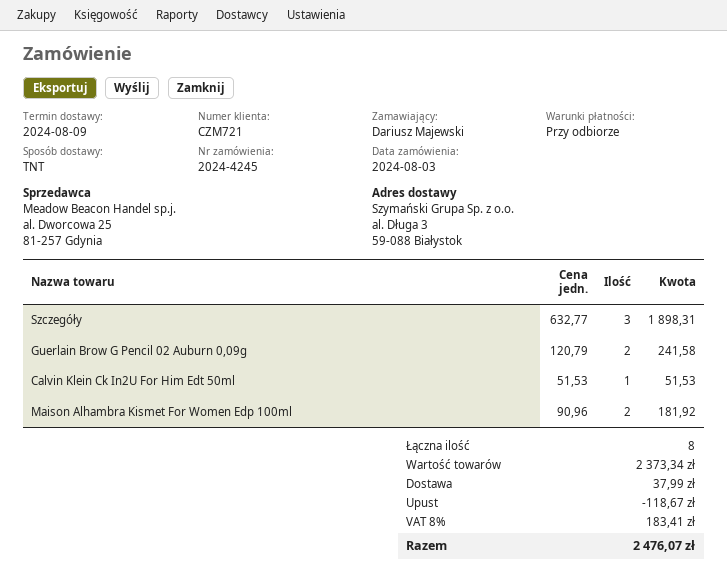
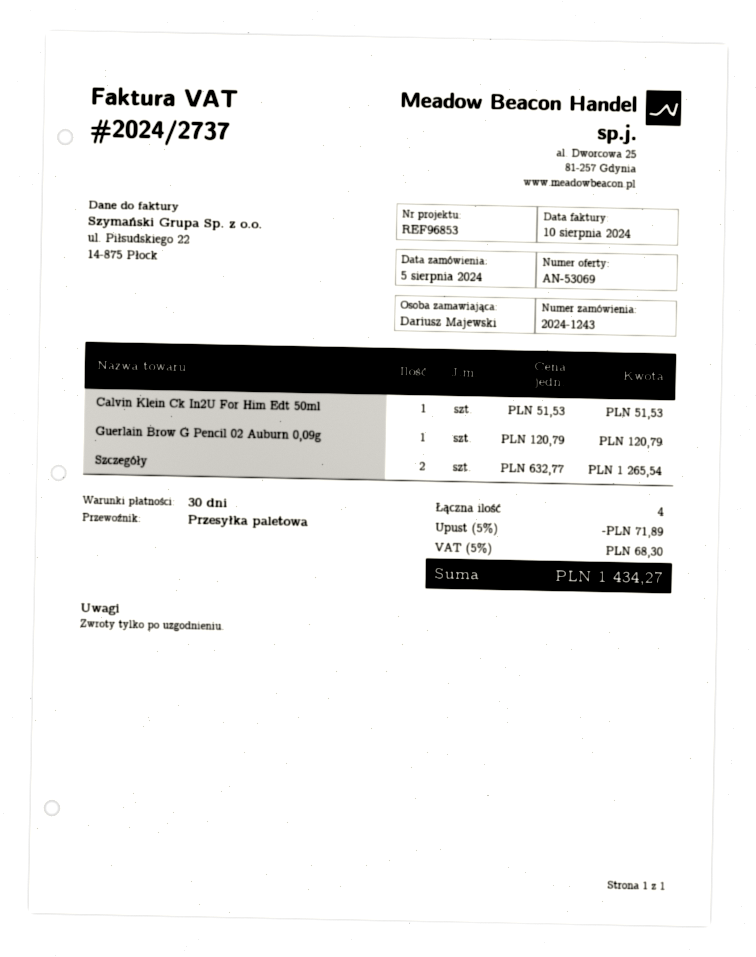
order number: 2024-4245 -> 2024-1243
order date: 2024-08-03 -> 2024-08-05
payment terms: on receipt -> 30 days
shipping method: TNT -> pallet freight
Szczegóły: 3 x 632.77 = 1898.31 -> 2 x 632.77 = 1265.54
Guerlain Brow G Pencil 02 Auburn 0,09g: 2 x 120.79 = 241.58 -> 1 x 120.79 = 120.79
Maison Alhambra Kismet For Women Edp 100ml: 2 x 90.96 = 181.92 -> none
total quantity: 8 -> 4
discount: 118.67 -> 71.89
shipping: 37.99 -> none
tax: 8% = 183.41 -> 5% = 68.30
total: 2476.07 -> 1434.27

